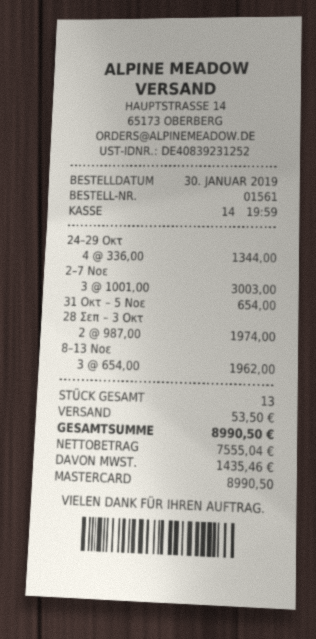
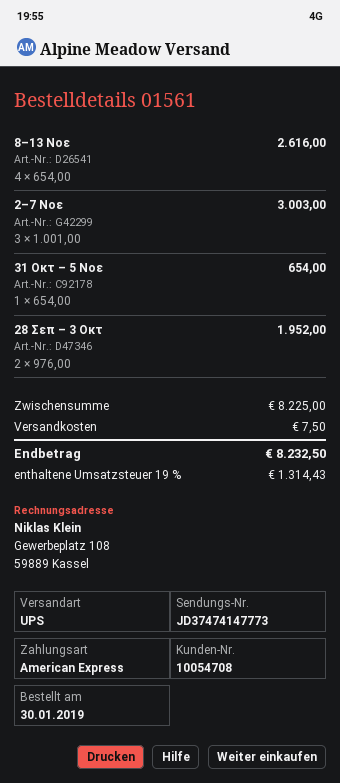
payment method: Mastercard -> American Express
24–29 Οκτ: 4 x 336.00 = 1344.00 -> none
28 Σεπ – 3 Οκτ: 2 x 987.00 = 1974.00 -> 2 x 976.00 = 1952.00
8–13 Νοε: 3 x 654.00 = 1962.00 -> 4 x 654.00 = 2616.00
shipping: 53.50 -> 7.50
tax: 1435.46 -> 1314.43
total: 8990.50 -> 8232.50

